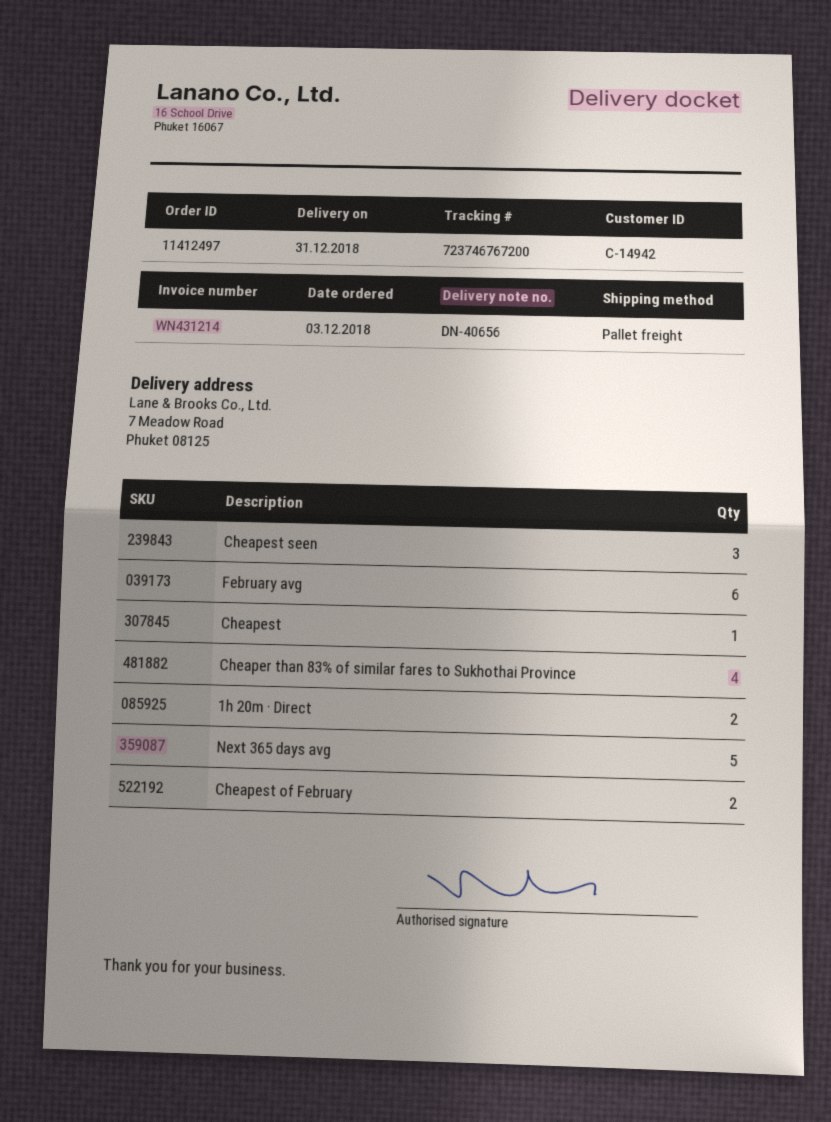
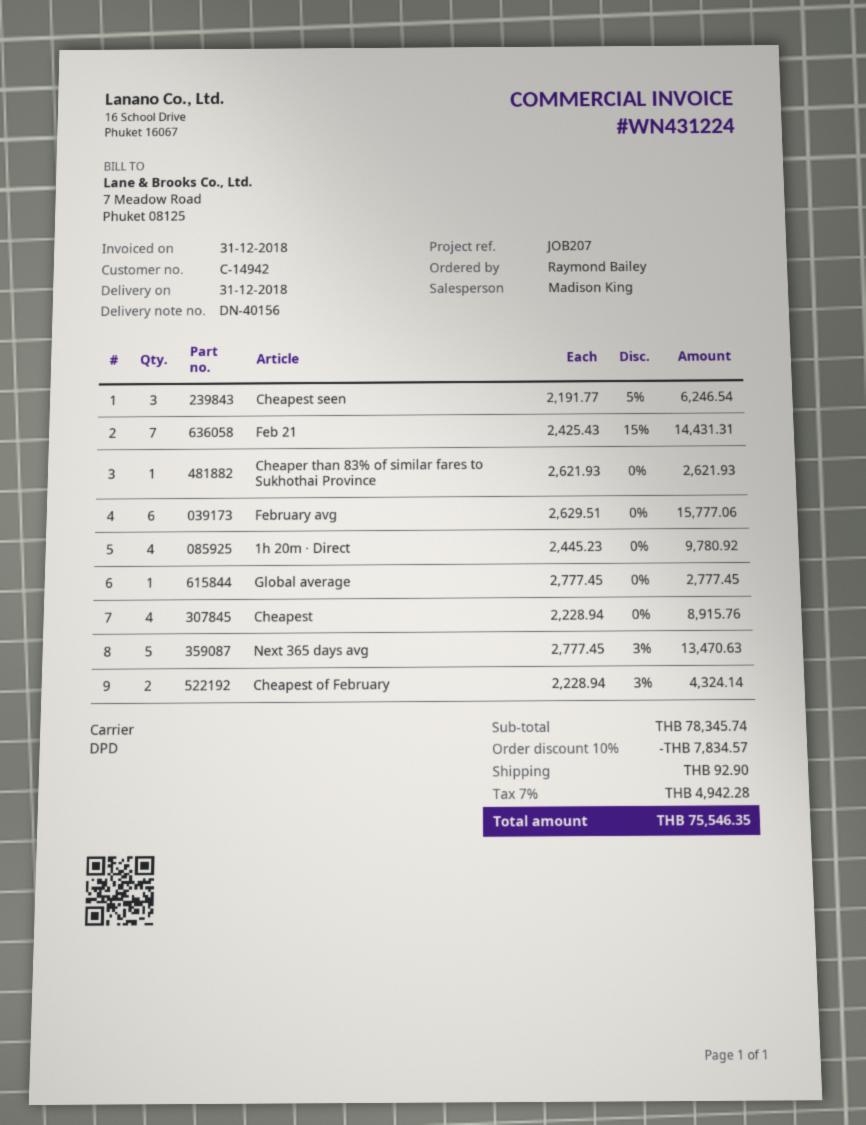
delivery note number: DN-40656 -> DN-40156
invoice number: WN431214 -> WN431224
shipping method: pallet freight -> DPD
Cheapest: 1 -> 4
Cheaper than 83% of similar fares to Sukhothai Province: 4 -> 1
1h 20m · Direct: 2 -> 4
Feb 21: none -> 7
Global average: none -> 1

